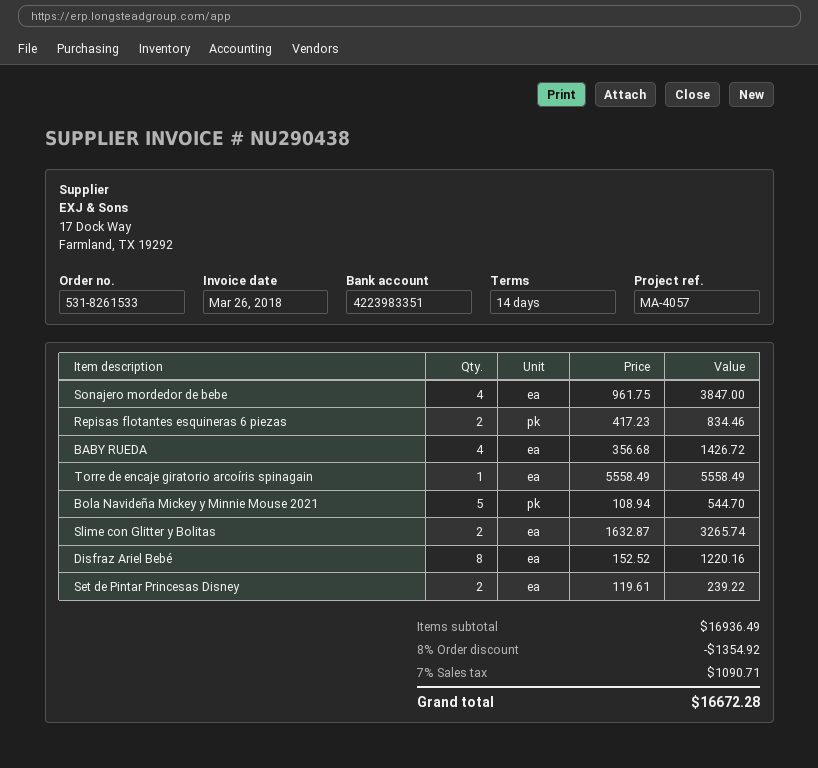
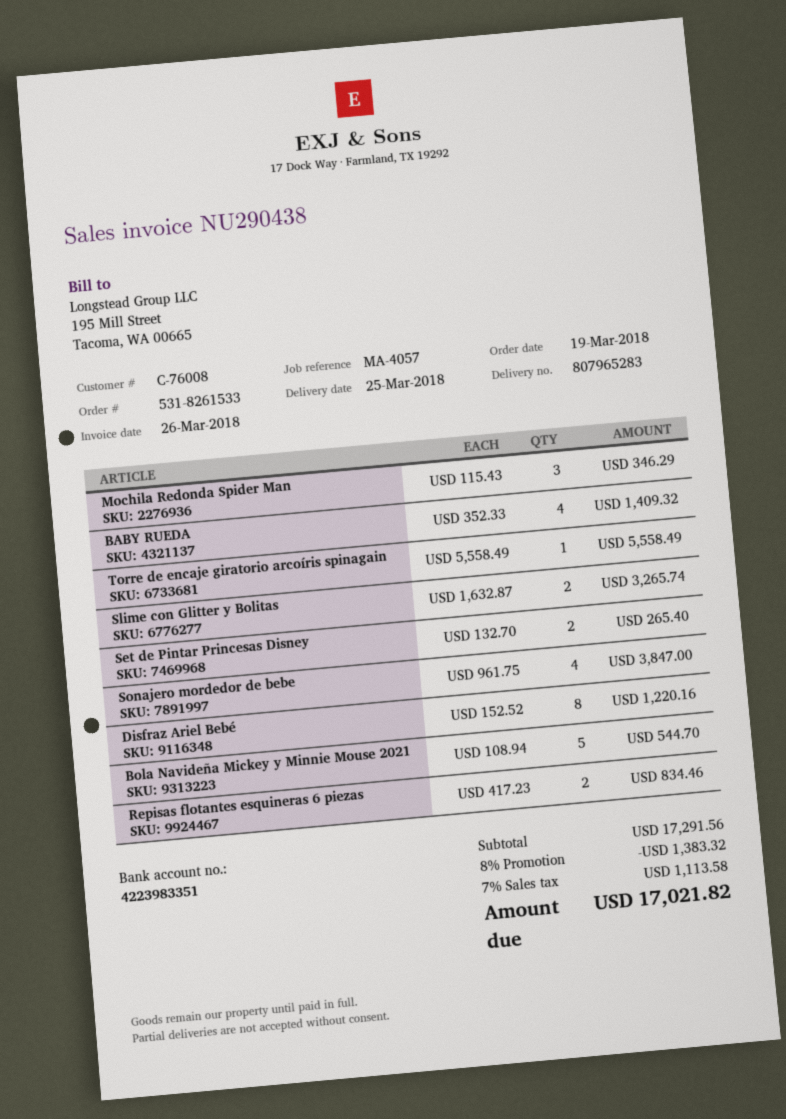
BABY RUEDA: 4 x 356.68 = 1426.72 -> 4 x 352.33 = 1409.32
Set de Pintar Princesas Disney: 2 x 119.61 = 239.22 -> 2 x 132.70 = 265.40
Mochila Redonda Spider Man: none -> 3 x 115.43 = 346.29
subtotal: 16936.49 -> 17291.56
discount: 8% = 1354.92 -> 8% = 1383.32
tax: 7% = 1090.71 -> 7% = 1113.58
total: 16672.28 -> 17021.82

